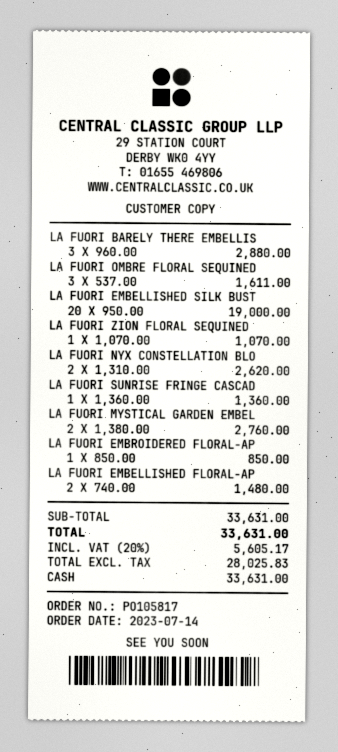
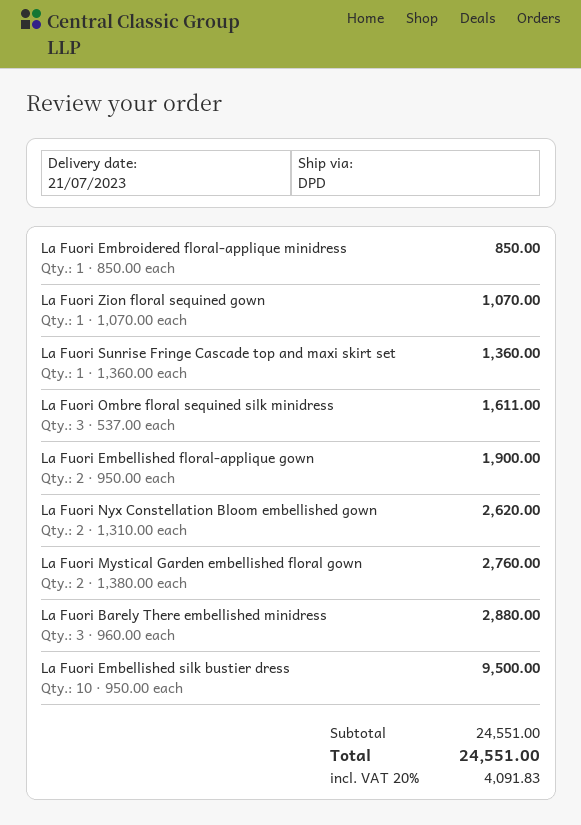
LA FUORI EMBELLISHED SILK BUST: 20 x 950.00 = 19000.00 -> 10 x 950.00 = 9500.00
LA FUORI EMBELLISHED FLORAL-AP: 2 x 740.00 = 1480.00 -> 2 x 950.00 = 1900.00
subtotal: 33631.00 -> 24551.00
tax: 20% = 5605.17 -> 20% = 4091.83
total: 33631.00 -> 24551.00

